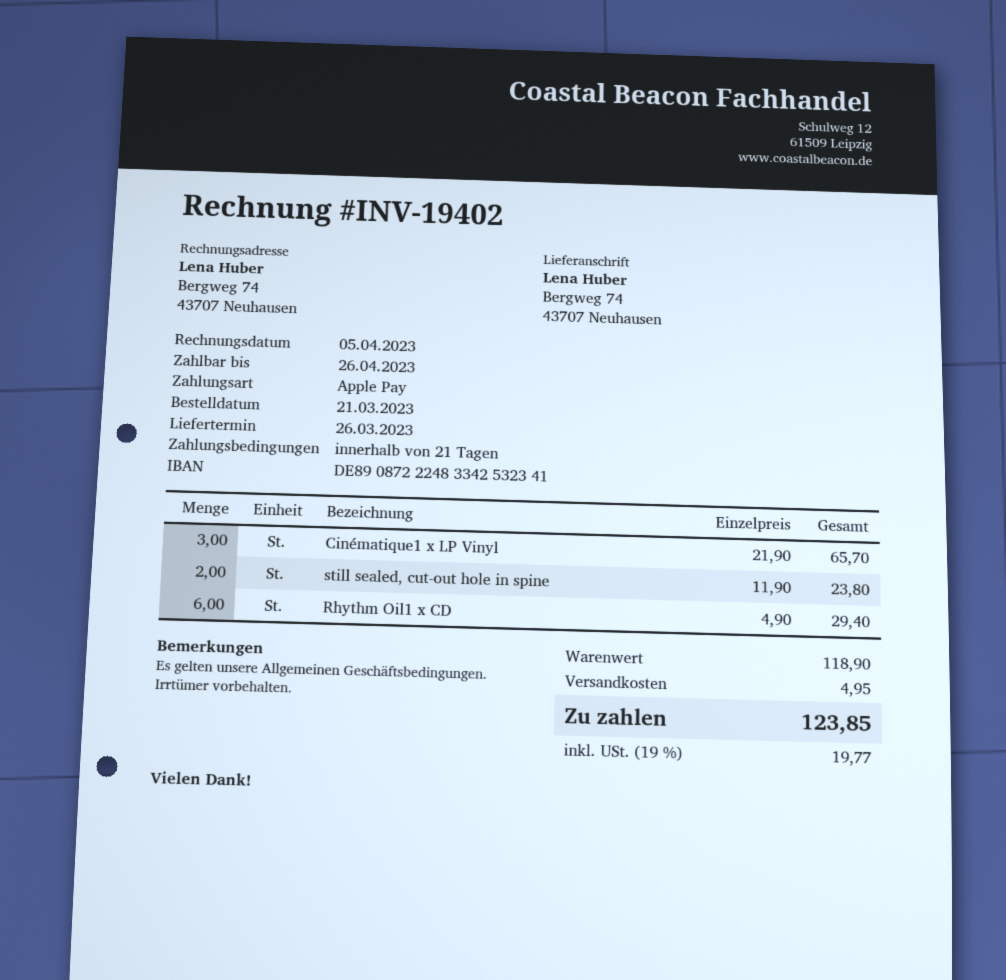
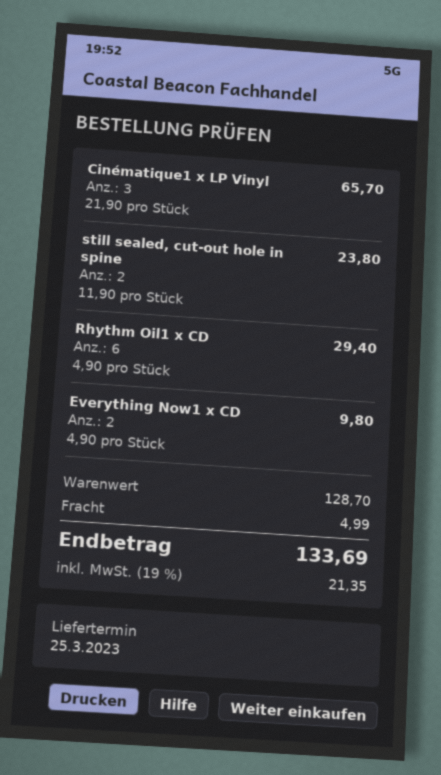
delivery date: 2023-03-26 -> 2023-03-25
Everything Now1 x CD: none -> 2 x 4.90 = 9.80
subtotal: 118.90 -> 128.70
shipping: 4.95 -> 4.99
tax: 19% = 19.77 -> 19% = 21.35
total: 123.85 -> 133.69

